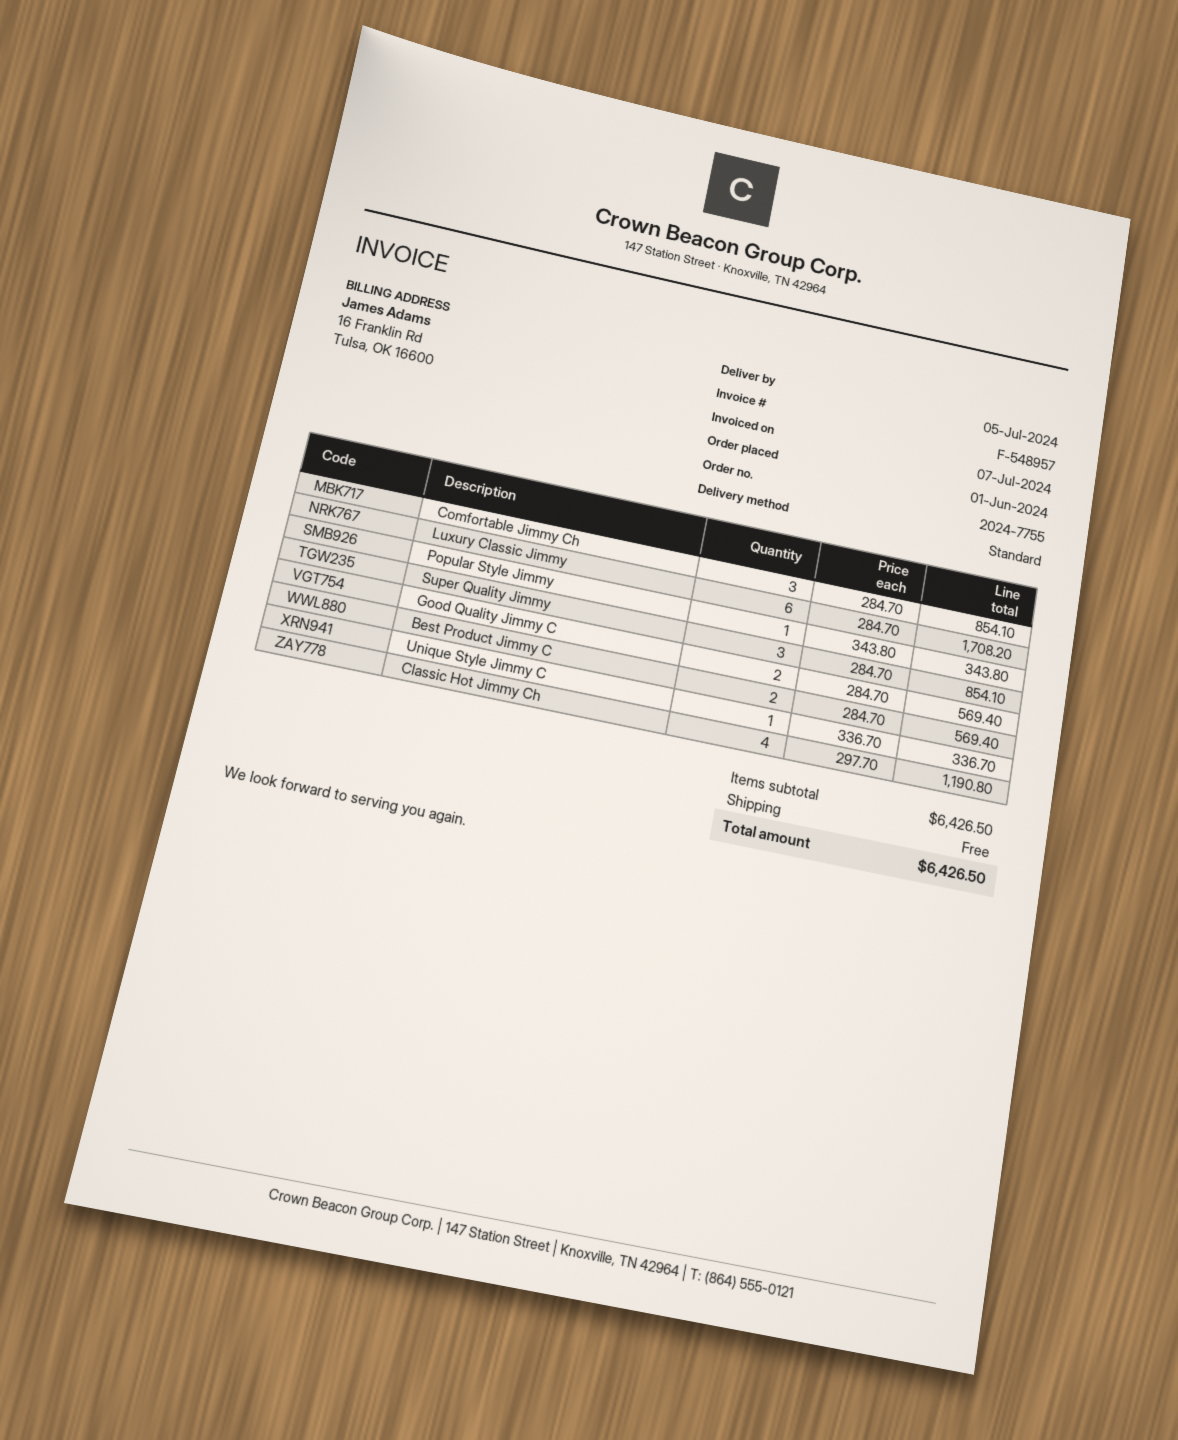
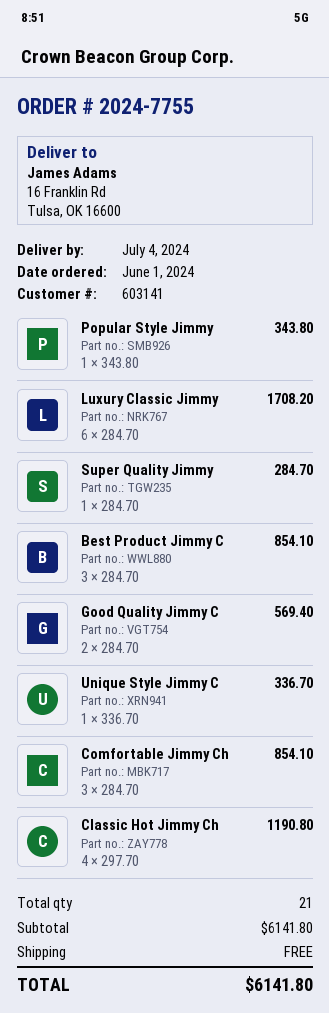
delivery date: 2024-07-05 -> 2024-07-04
Super Quality Jimmy: 3 x 284.70 = 854.10 -> 1 x 284.70 = 284.70
Best Product Jimmy C: 2 x 284.70 = 569.40 -> 3 x 284.70 = 854.10
subtotal: 6426.50 -> 6141.80
total: 6426.50 -> 6141.80

